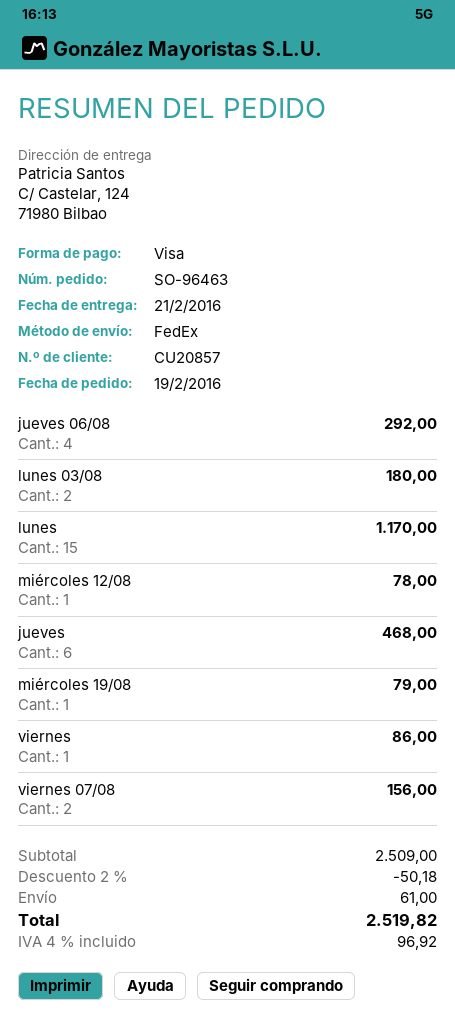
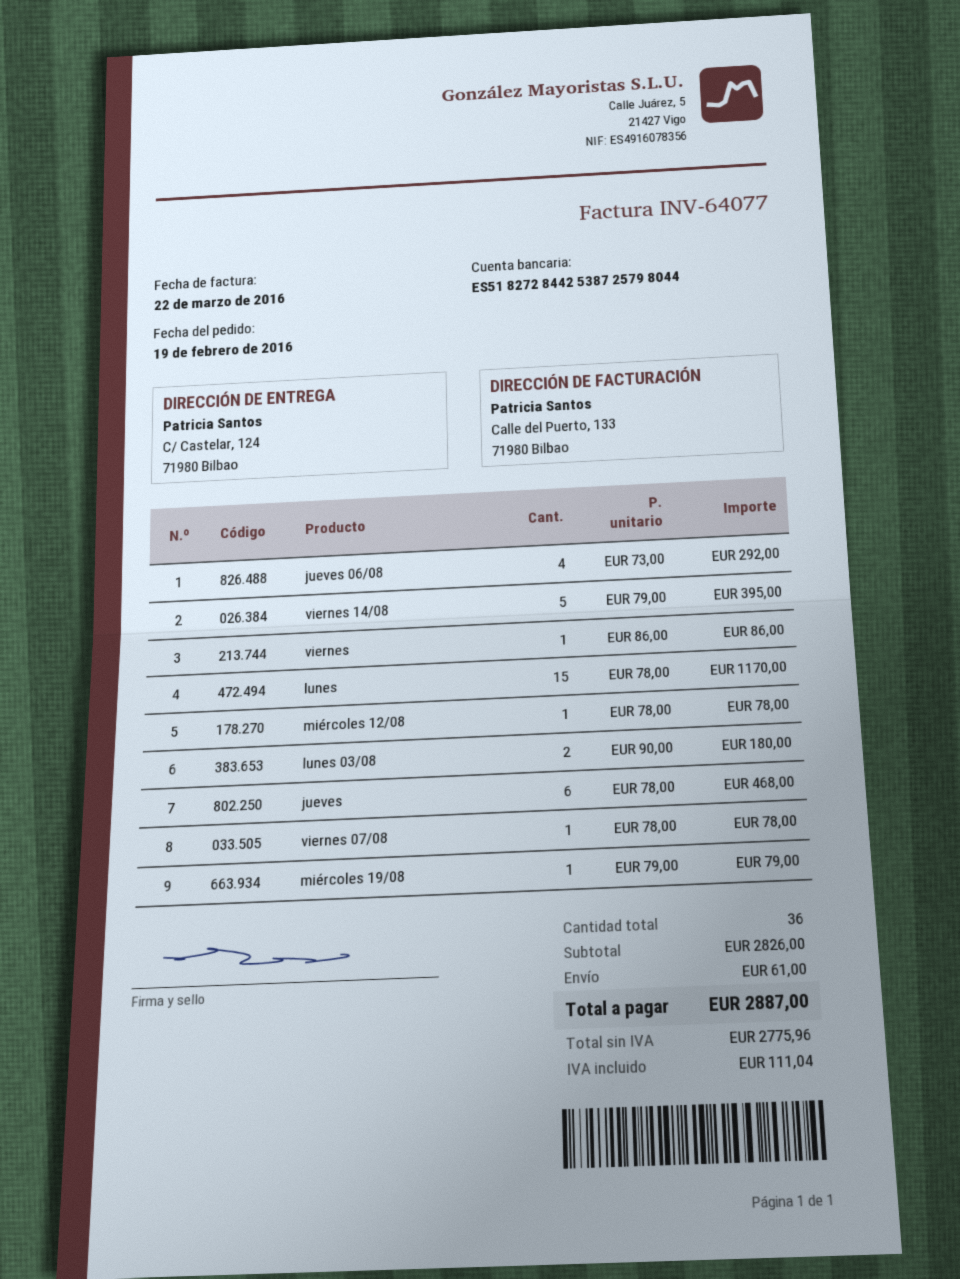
viernes 07/08: 2 for 156.00 -> 1 for 78.00
viernes 14/08: none -> 5 for 395.00
subtotal: 2509.00 -> 2826.00
discount: 2% = 50.18 -> none
tax: 96.92 -> 111.04
total: 2519.82 -> 2887.00

